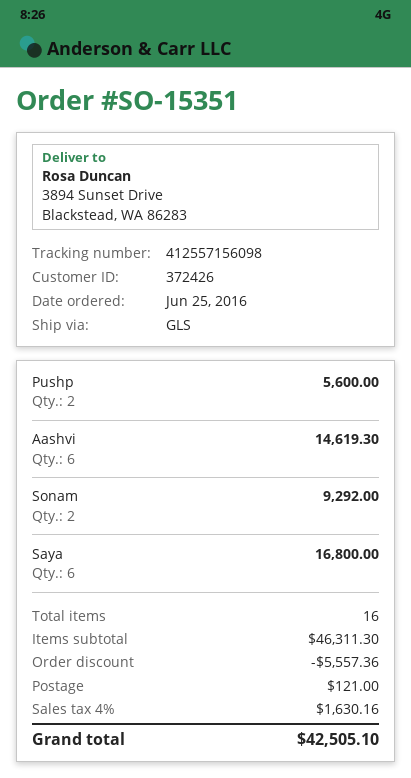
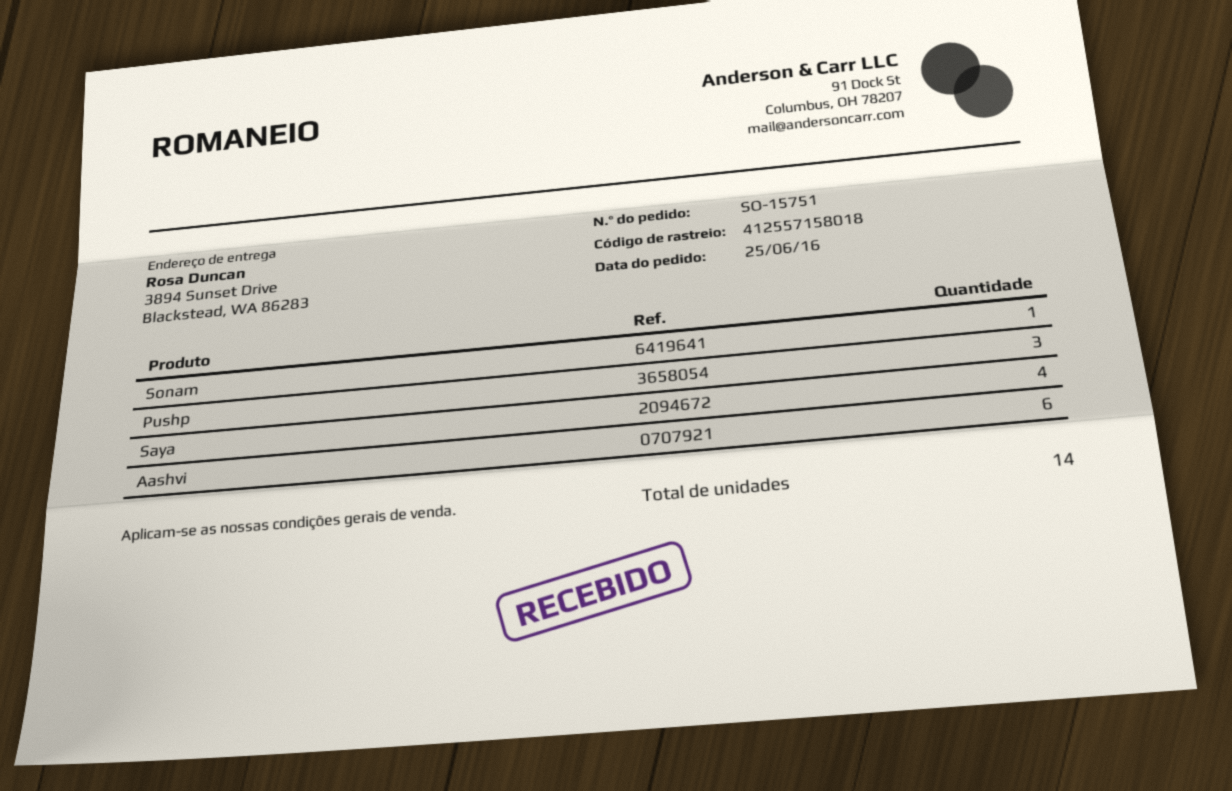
order number: SO-15351 -> SO-15751
tracking number: 412557156098 -> 412557158018
Pushp: 2 -> 3
Sonam: 2 -> 1
Saya: 6 -> 4
total quantity: 16 -> 14

